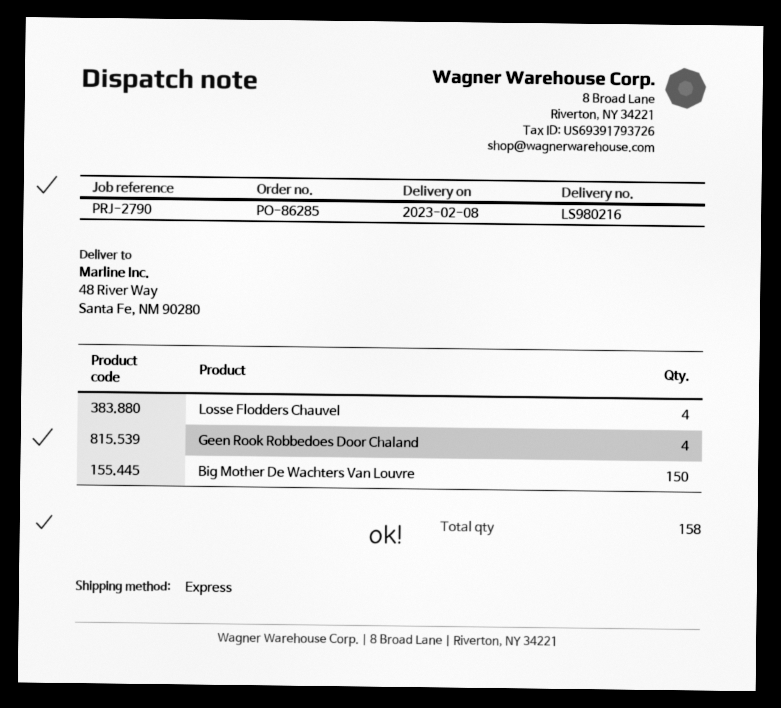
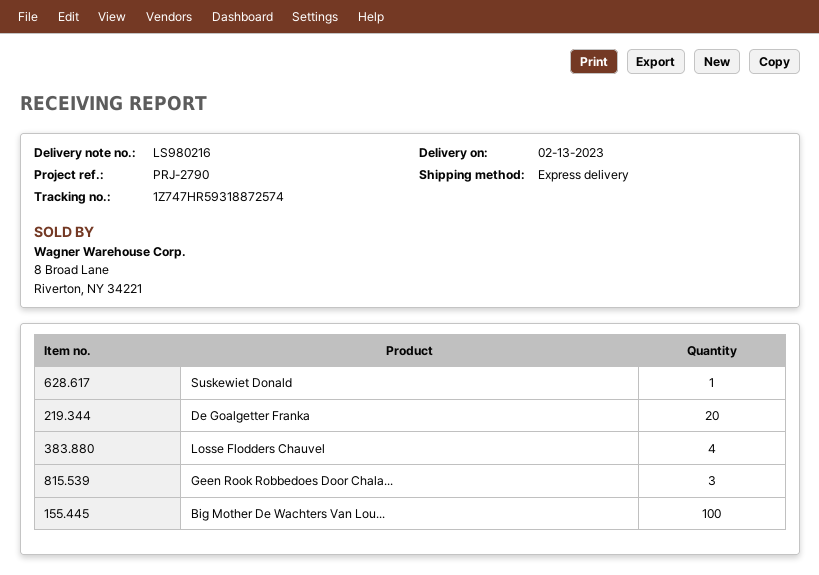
delivery date: 2023-02-08 -> 2023-02-13
Geen Rook Robbedoes Door Chaland: 4 -> 3
Big Mother De Wachters Van Louvre: 150 -> 100
Suskewiet Donald: none -> 1
De Goalgetter Franka: none -> 20

